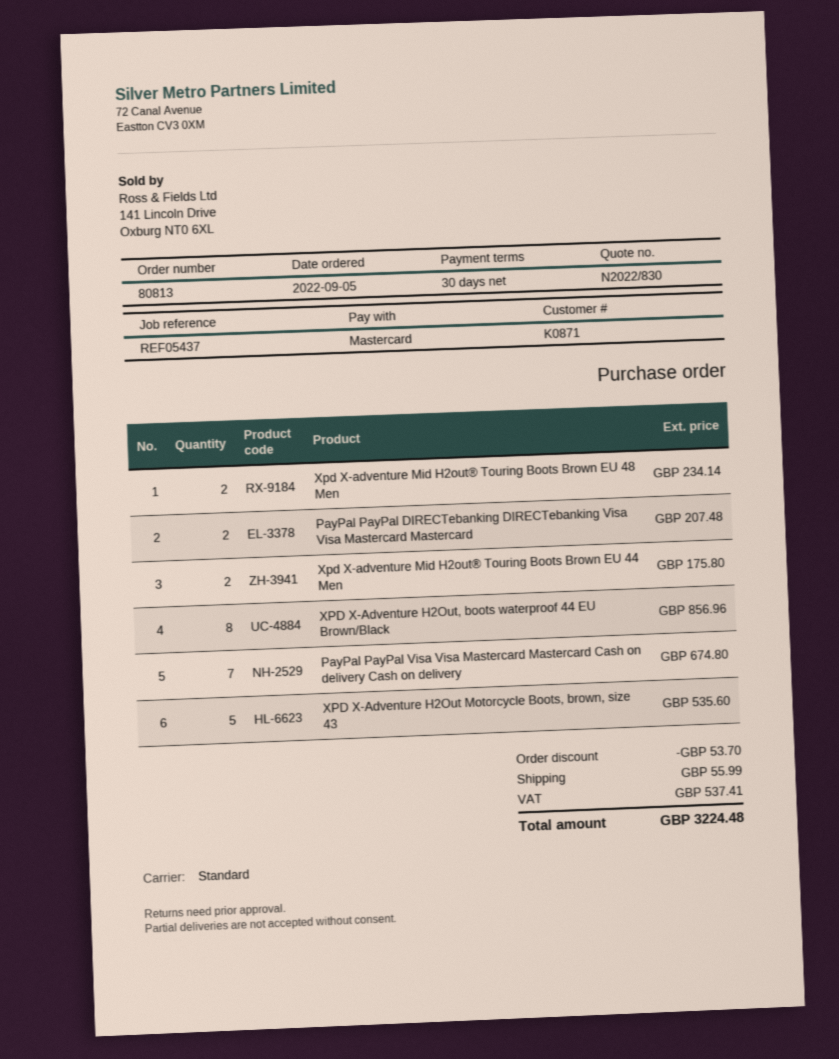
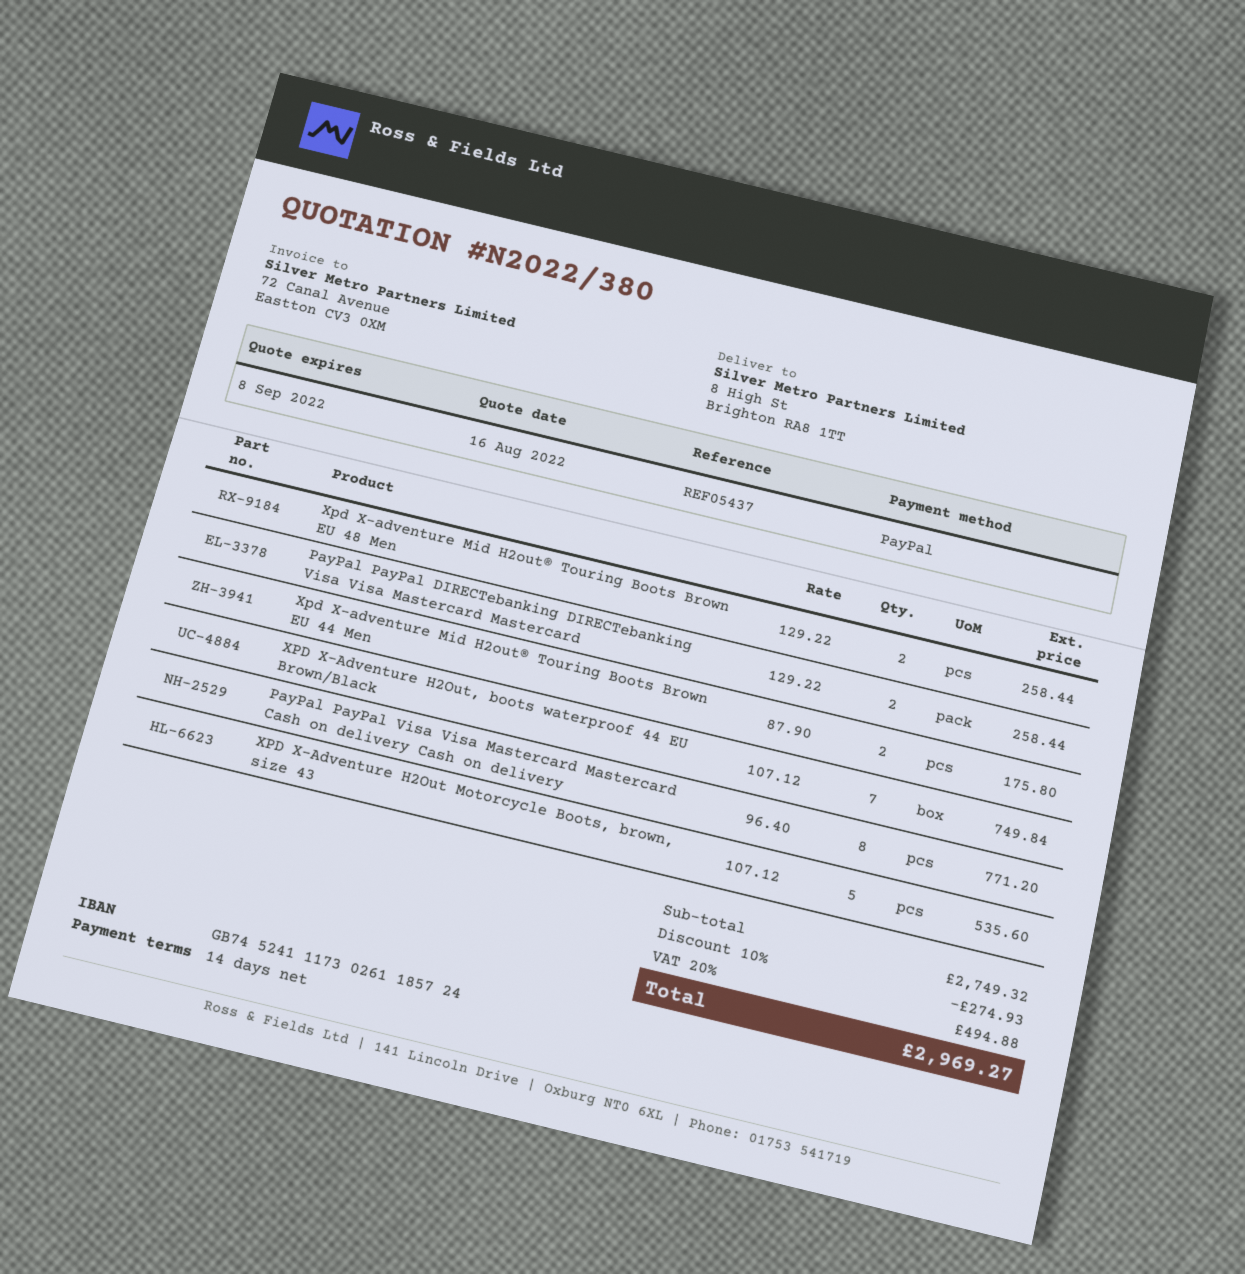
quote number: N2022/830 -> N2022/380
payment terms: 30 days -> 14 days
payment method: Mastercard -> PayPal
Xpd X-adventure Mid H2out® Touring Boots Brown EU 48 Men: 2 for 234.14 -> 2 for 258.44
PayPal PayPal DIRECTebanking DIRECTebanking Visa Visa Mastercard Mastercard: 2 for 207.48 -> 2 for 258.44
XPD X-Adventure H2Out, boots waterproof 44 EU Brown/Black: 8 for 856.96 -> 7 for 749.84
PayPal PayPal Visa Visa Mastercard Mastercard Cash on delivery Cash on delivery: 7 for 674.80 -> 8 for 771.20
discount: 53.70 -> 274.93
shipping: 55.99 -> none
tax: 537.41 -> 494.88
total: 3224.48 -> 2969.27

